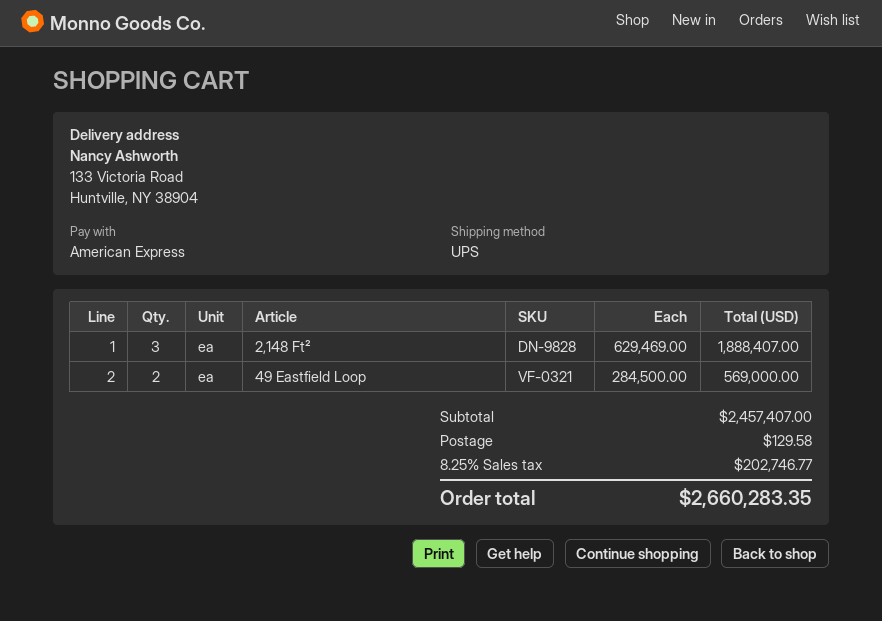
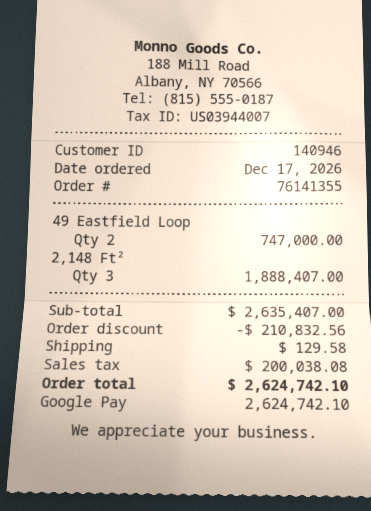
payment method: American Express -> Google Pay
49 Eastfield Loop: 2 for 569000.00 -> 2 for 747000.00
subtotal: 2457407.00 -> 2635407.00
discount: none -> 210832.56
tax: 202746.77 -> 200038.08
total: 2660283.35 -> 2624742.10

